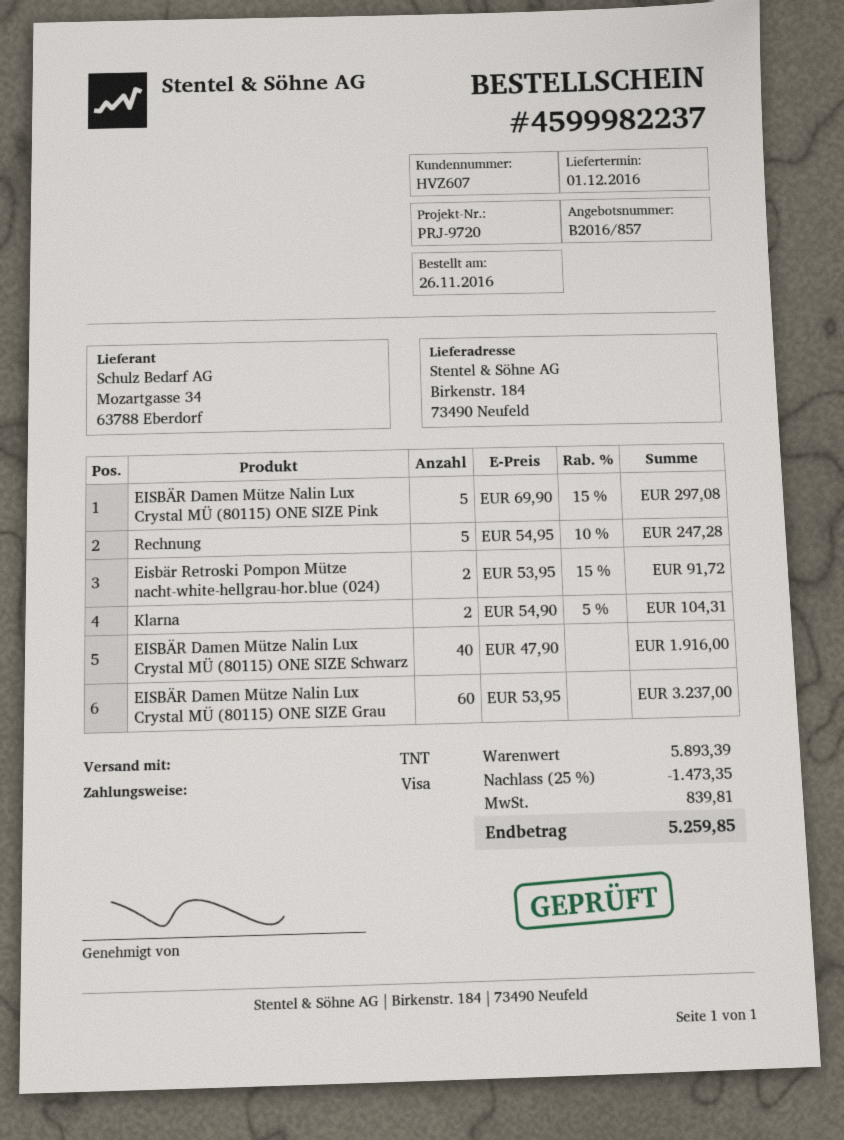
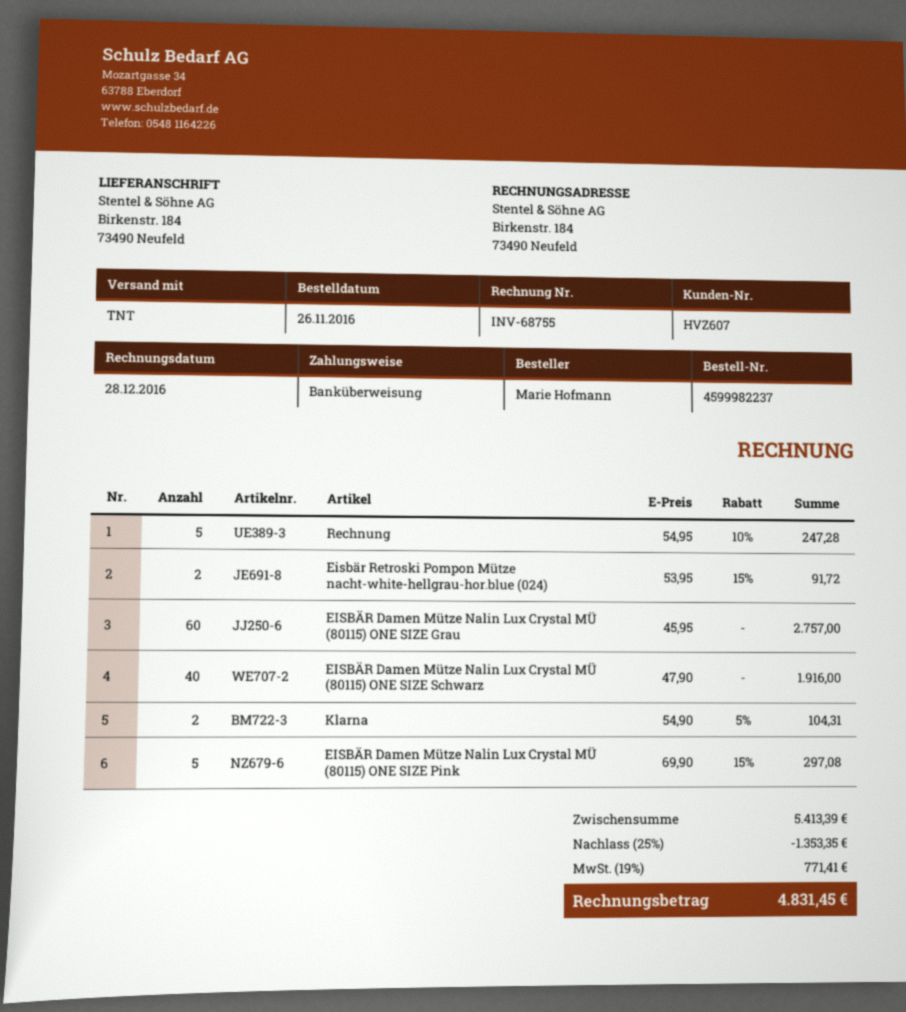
payment method: Visa -> bank transfer
EISBÄR Damen Mütze Nalin Lux Crystal MÜ (80115) ONE SIZE Grau: 60 x 53.95 = 3237.00 -> 60 x 45.95 = 2757.00
subtotal: 5893.39 -> 5413.39
discount: 25% = 1473.35 -> 25% = 1353.35
tax: 839.81 -> 771.41
total: 5259.85 -> 4831.45

